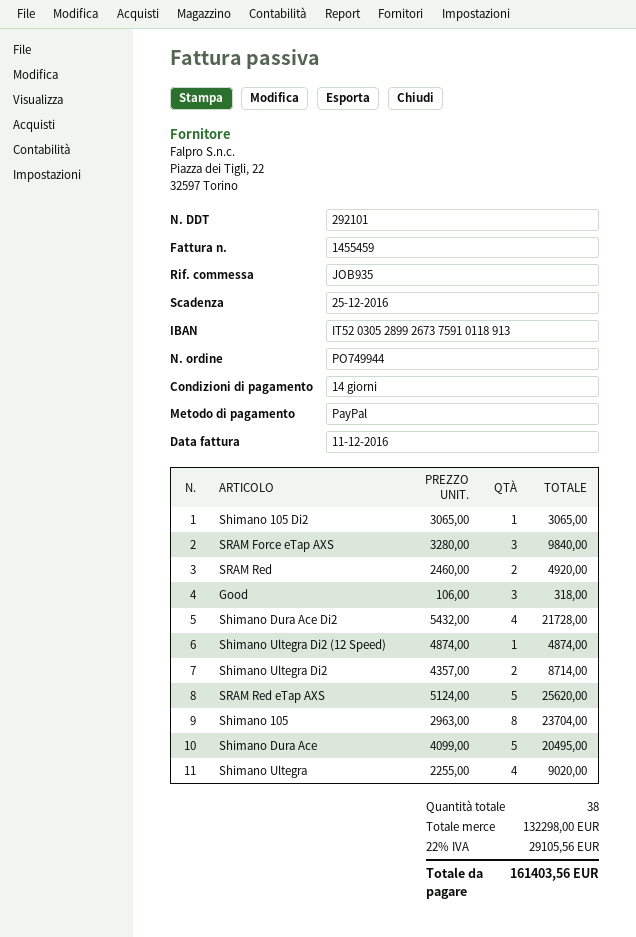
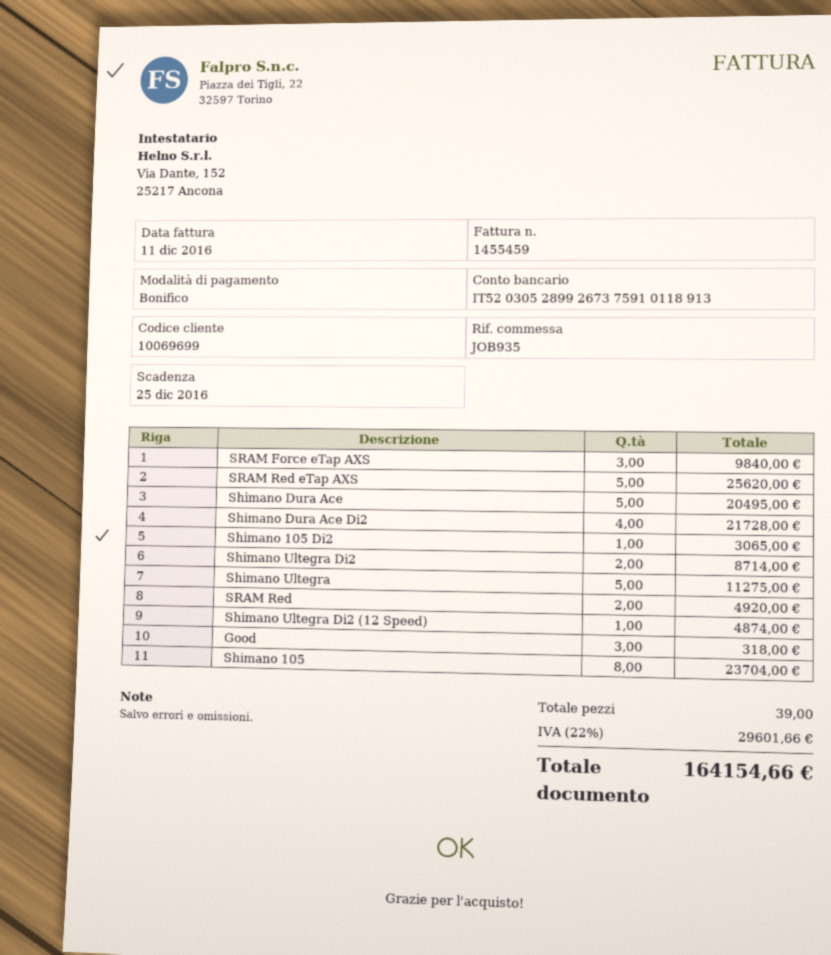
payment method: PayPal -> bank transfer
Shimano Ultegra: 4 for 9020.00 -> 5 for 11275.00
total quantity: 38 -> 39
tax: 22% = 29105.56 -> 22% = 29601.66
total: 161403.56 -> 164154.66

